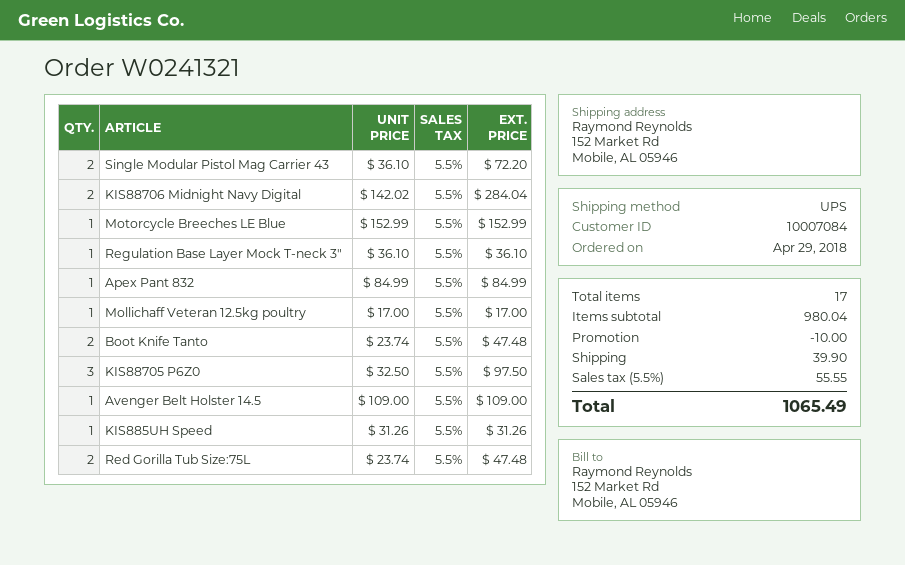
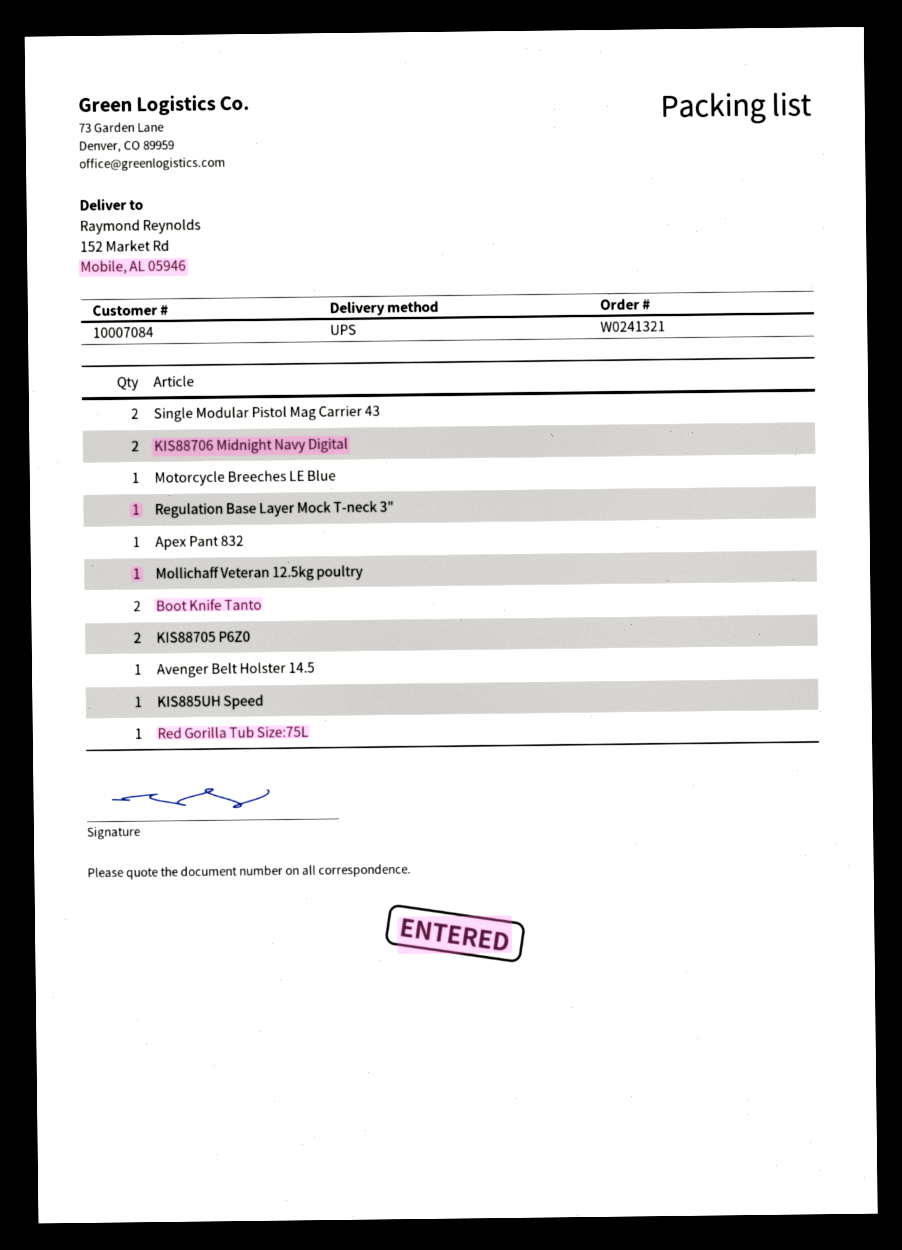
KIS88705 P6Z0: 3 -> 2
Red Gorilla Tub Size:75L: 2 -> 1

